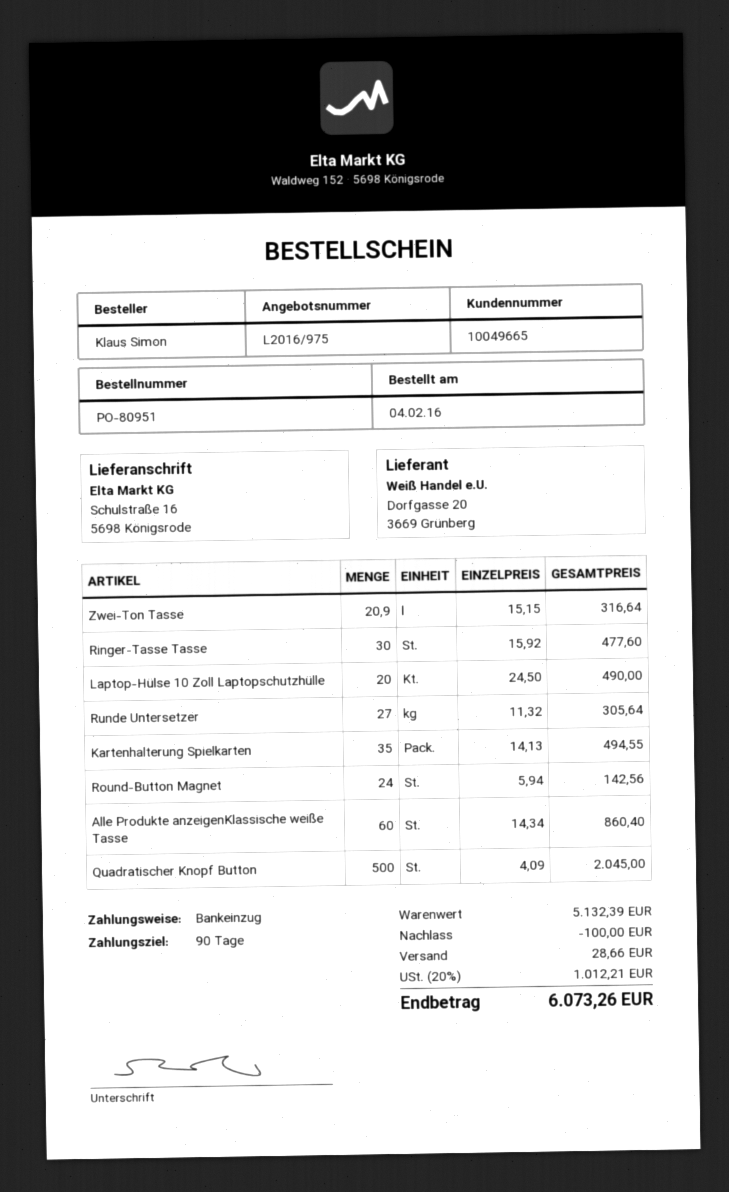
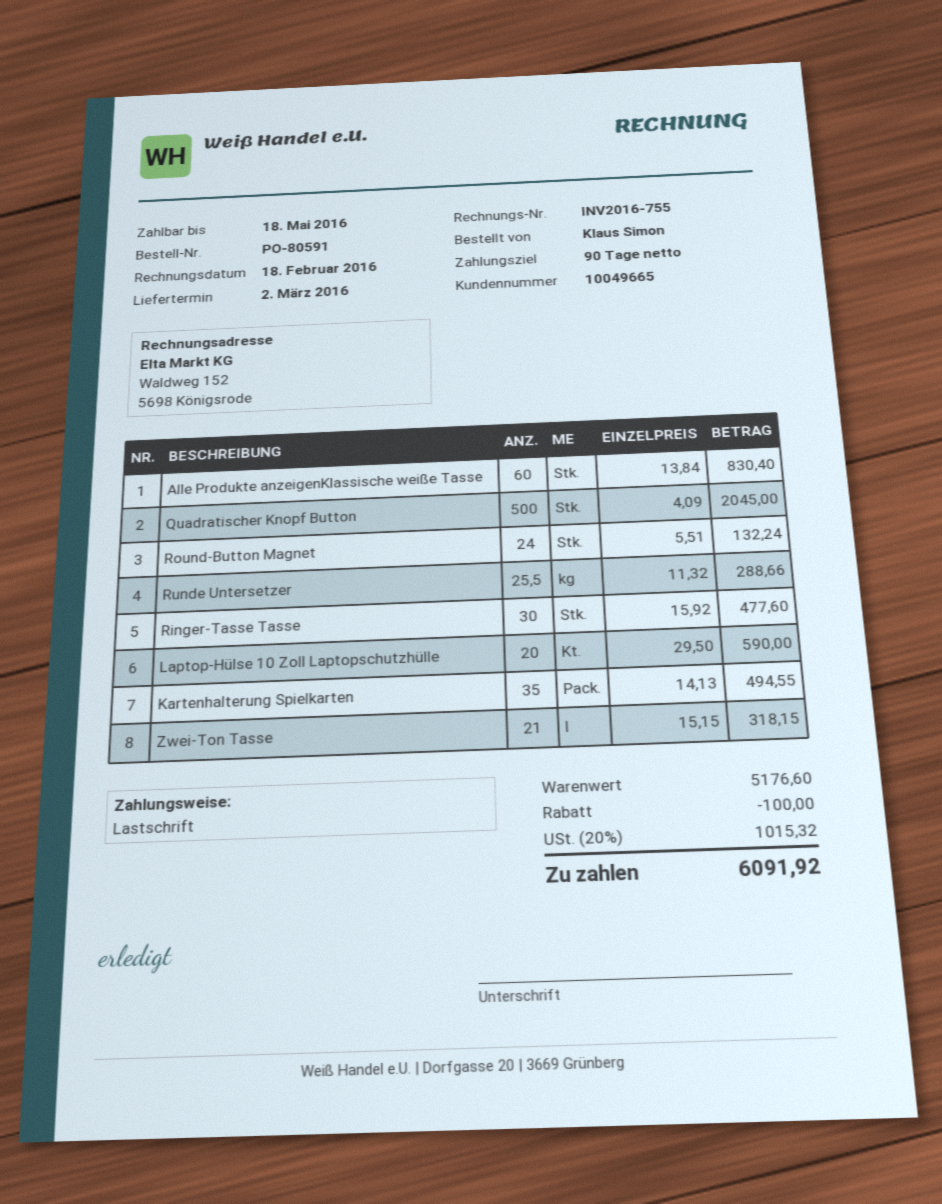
order number: PO-80951 -> PO-80591
Zwei-Ton Tasse: 20.9 x 15.15 = 316.64 -> 21 x 15.15 = 318.15
Laptop-Hülse 10 Zoll Laptopschutzhülle: 20 x 24.50 = 490.00 -> 20 x 29.50 = 590.00
Runde Untersetzer: 27 x 11.32 = 305.64 -> 25.5 x 11.32 = 288.66
Round-Button Magnet: 24 x 5.94 = 142.56 -> 24 x 5.51 = 132.24
Alle Produkte anzeigenKlassische weiße Tasse: 60 x 14.34 = 860.40 -> 60 x 13.84 = 830.40
subtotal: 5132.39 -> 5176.60
shipping: 28.66 -> none
tax: 20% = 1012.21 -> 20% = 1015.32
total: 6073.26 -> 6091.92

